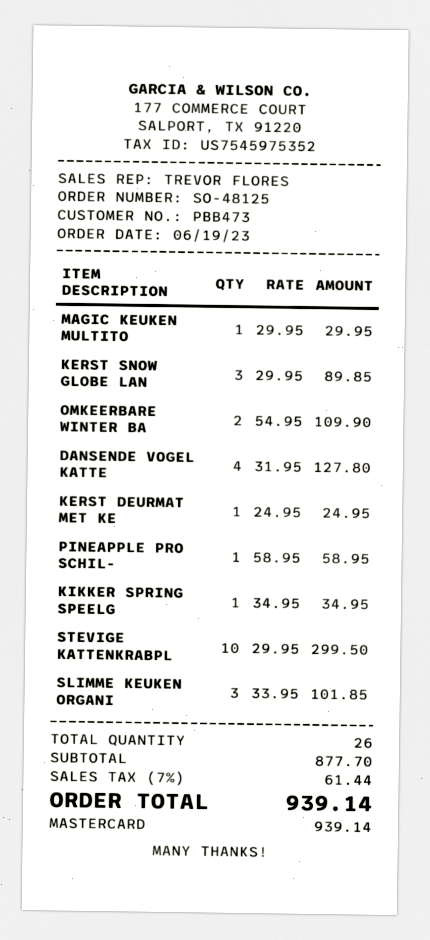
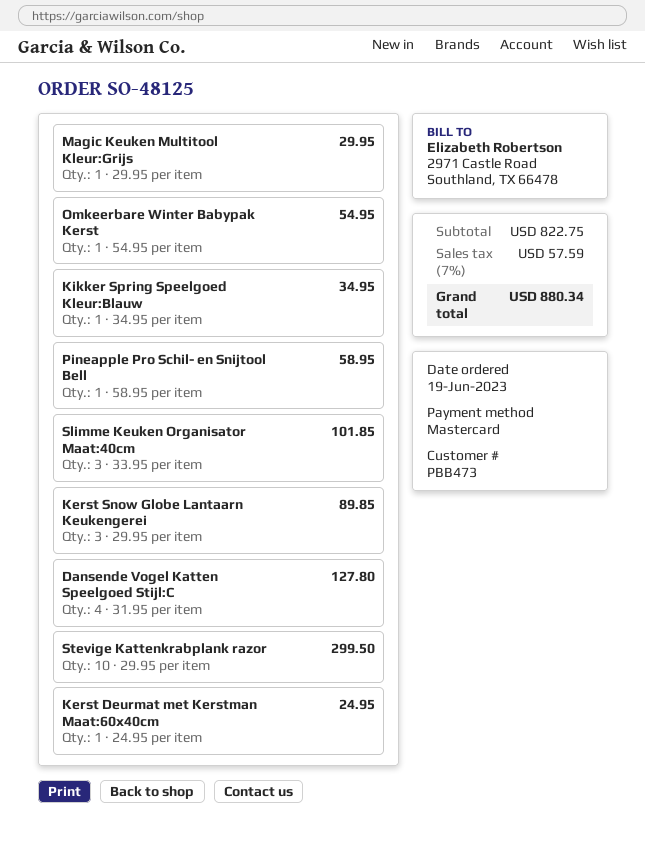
OMKEERBARE WINTER BA: 2 x 54.95 = 109.90 -> 1 x 54.95 = 54.95
subtotal: 877.70 -> 822.75
tax: 7% = 61.44 -> 7% = 57.59
total: 939.14 -> 880.34

